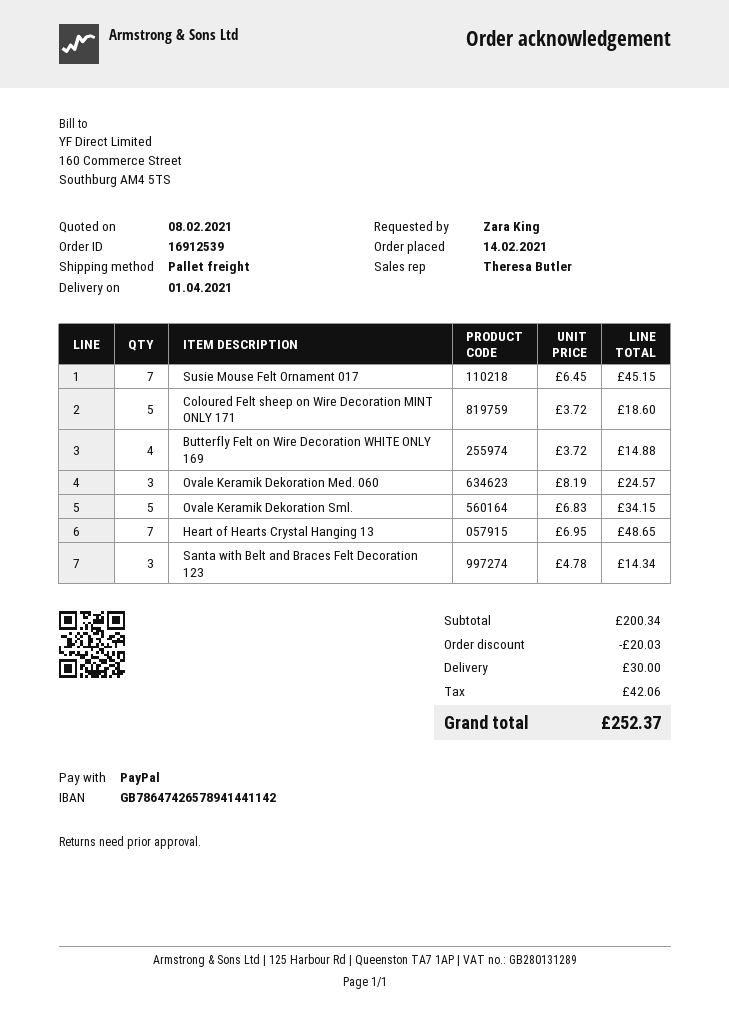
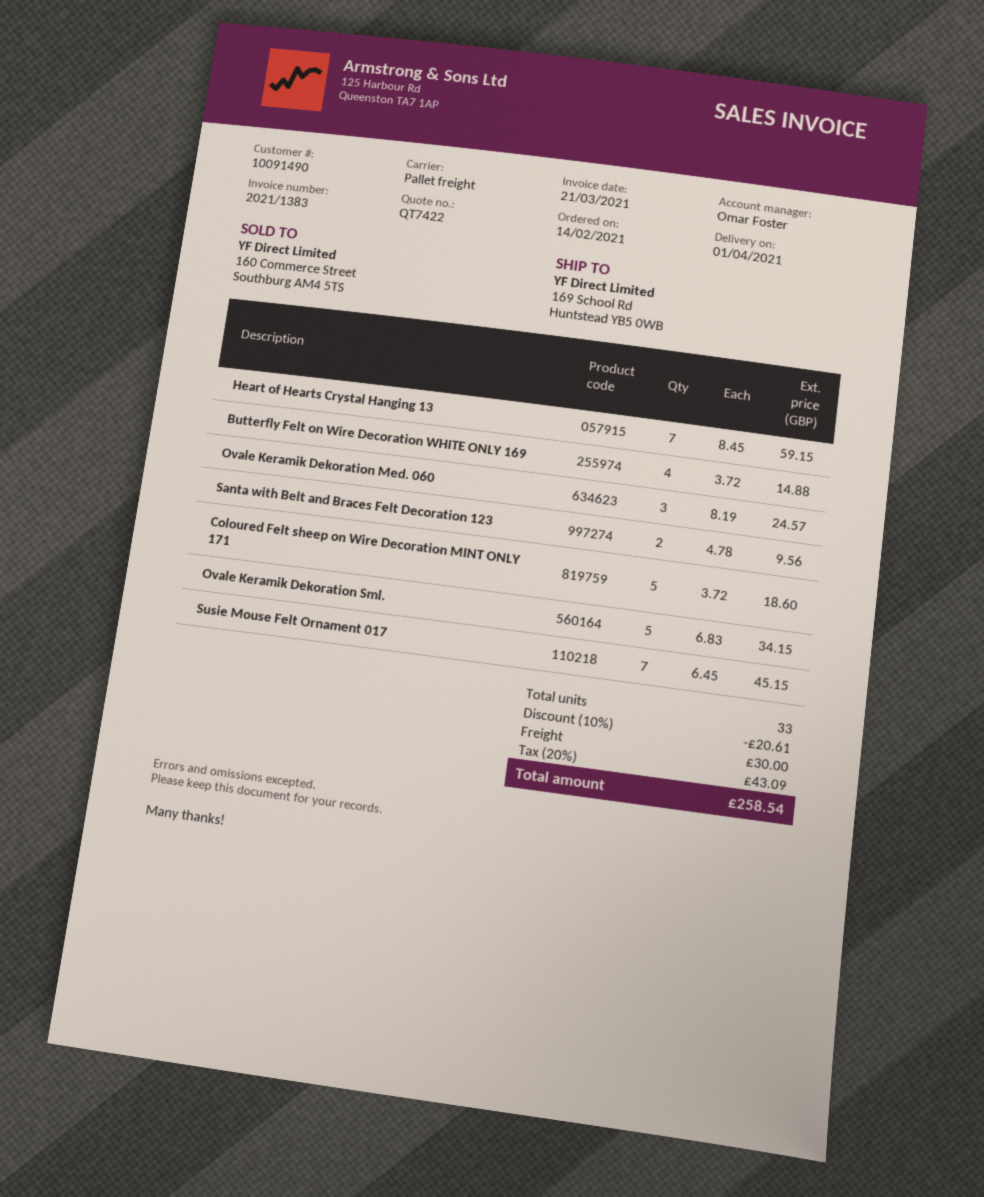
sales rep: Theresa Butler -> Omar Foster
Heart of Hearts Crystal Hanging 13: 7 x 6.95 = 48.65 -> 7 x 8.45 = 59.15
Santa with Belt and Braces Felt Decoration 123: 3 x 4.78 = 14.34 -> 2 x 4.78 = 9.56
discount: 20.03 -> 20.61
tax: 42.06 -> 43.09
total: 252.37 -> 258.54

